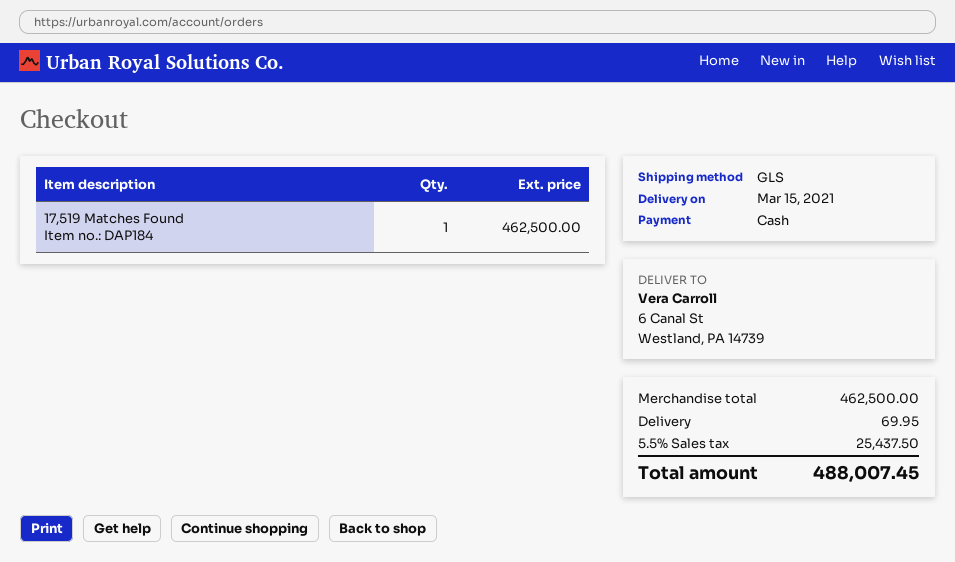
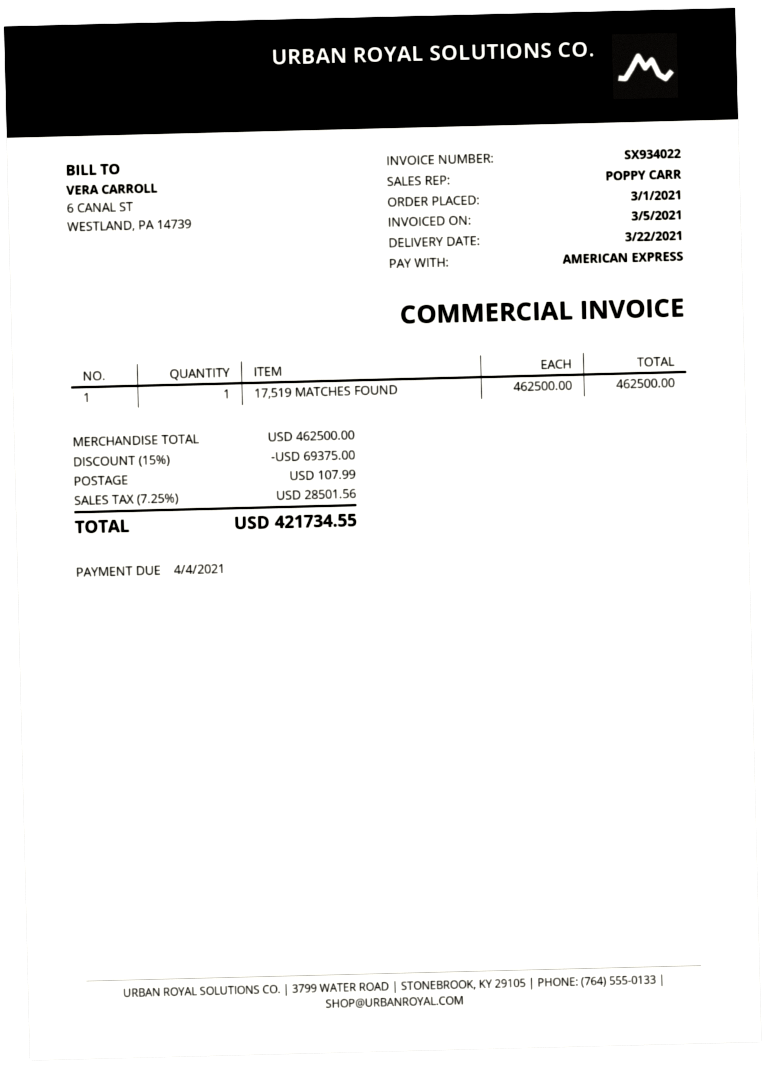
delivery date: 2021-03-15 -> 2021-03-22
payment method: cash -> American Express
discount: none -> 15% = 69375.00
shipping: 69.95 -> 107.99
tax: 5.5% = 25437.50 -> 7.25% = 28501.56
total: 488007.45 -> 421734.55

